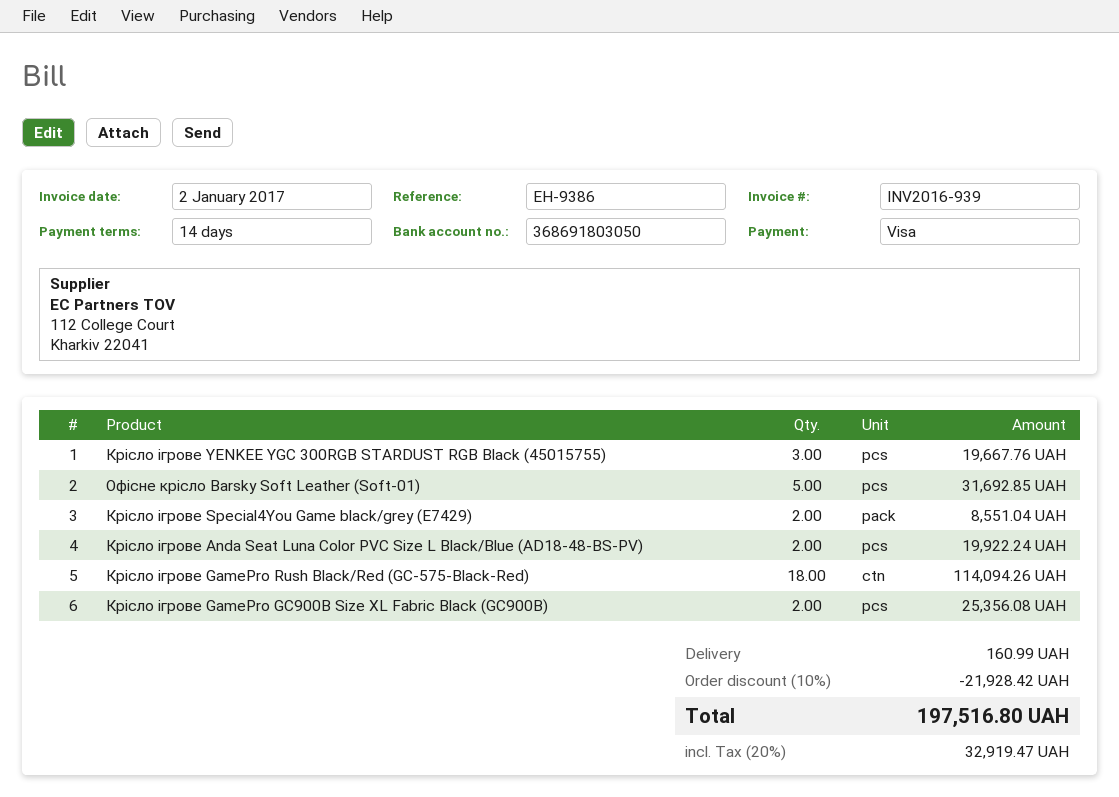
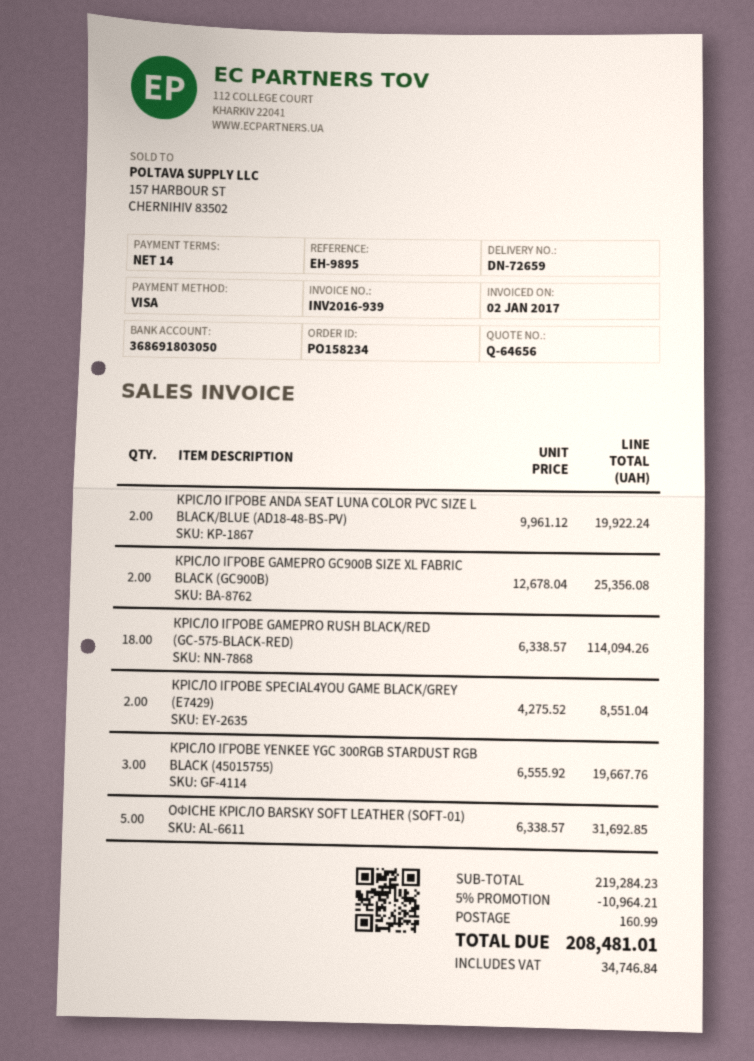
reference: EH-9386 -> EH-9895
discount: 10% = 21928.42 -> 5% = 10964.21
tax: 32919.47 -> 34746.84
total: 197516.80 -> 208481.01

